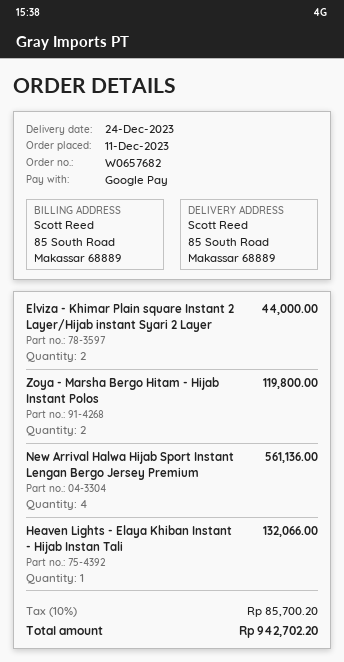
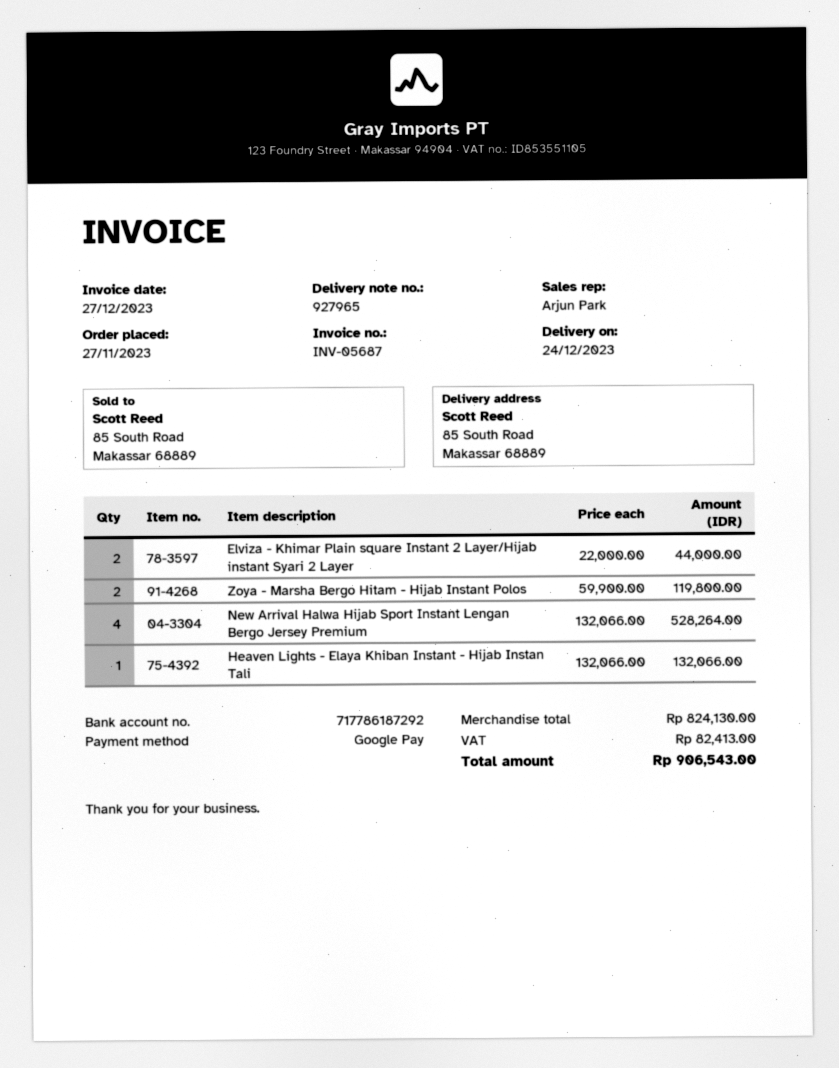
order date: 2023-12-11 -> 2023-11-27
New Arrival Halwa Hijab Sport Instant Lengan Bergo Jersey Premium: 4 for 561136.00 -> 4 for 528264.00
tax: 85700.20 -> 82413.00
total: 942702.20 -> 906543.00

